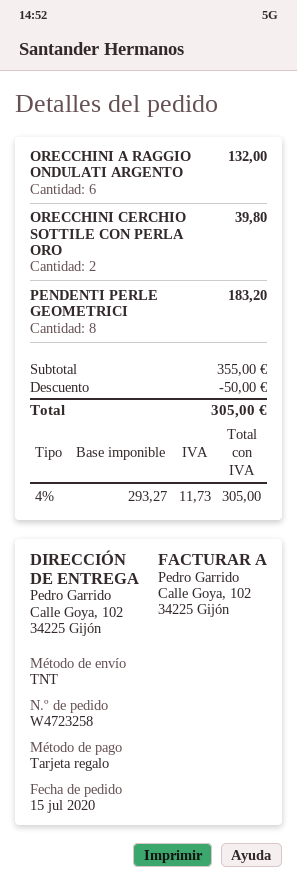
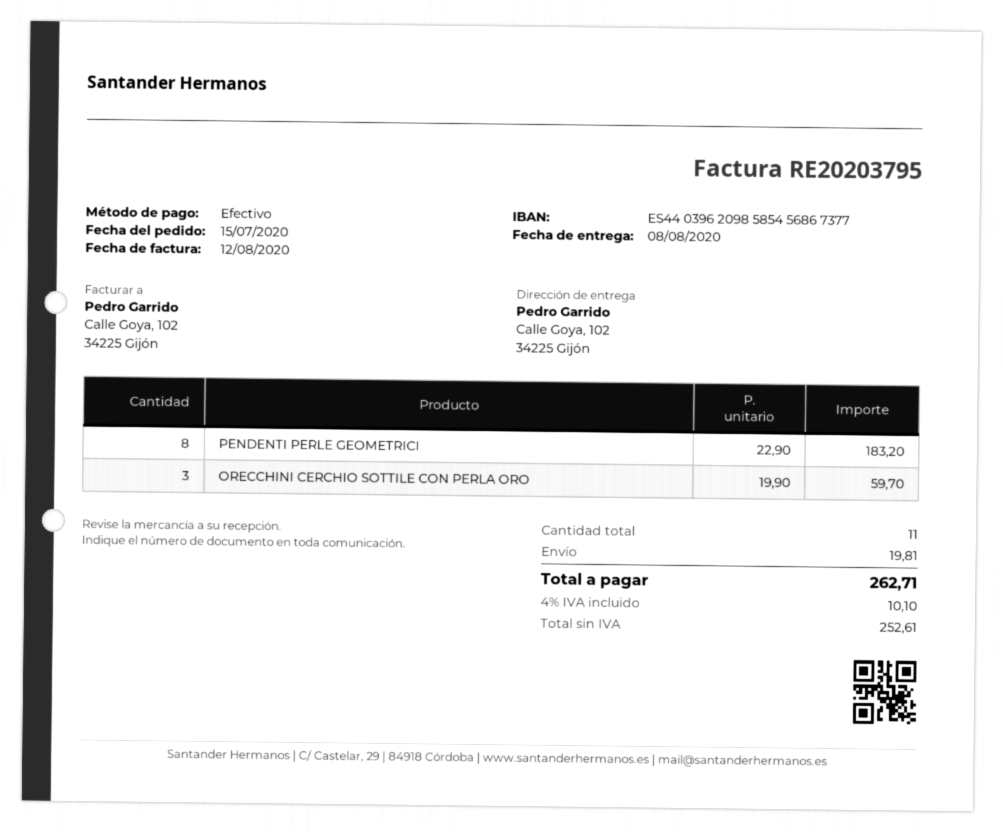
payment method: gift card -> cash
ORECCHINI A RAGGIO ONDULATI ARGENTO: 6 for 132.00 -> none
ORECCHINI CERCHIO SOTTILE CON PERLA ORO: 2 for 39.80 -> 3 for 59.70
discount: 50.00 -> none
shipping: none -> 19.81
net: 293.27 -> 252.61
tax: 4% = 11.73 -> 4% = 10.10
total: 305.00 -> 262.71

